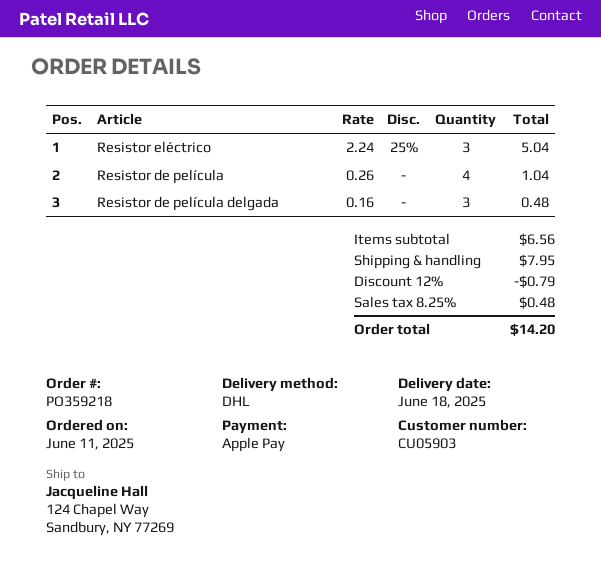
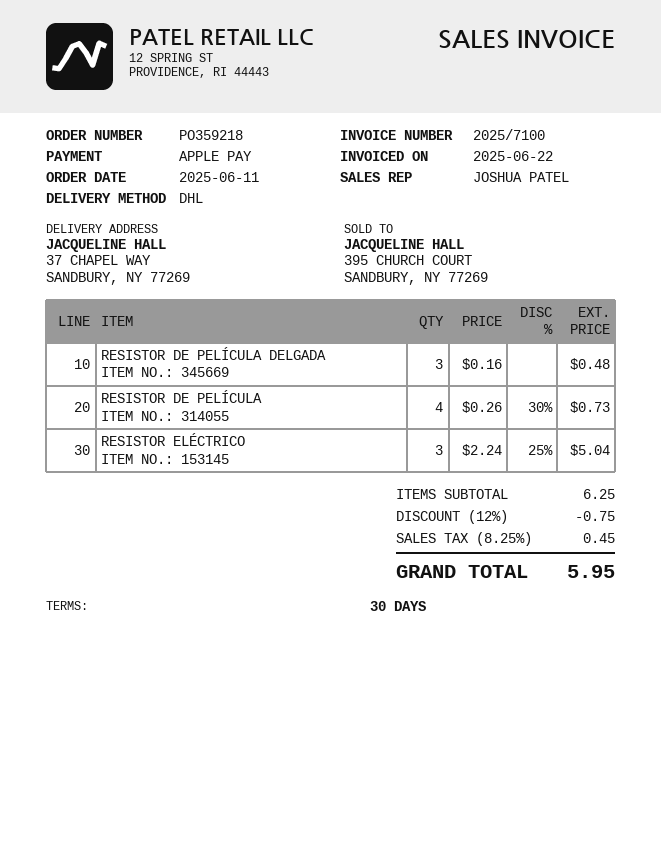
ship to: 124 Chapel Way, Sandbury, NY 77269 -> 37 CHAPEL WAY, SANDBURY, NY 77269
Resistor de película: 4 x 0.26 = 1.04 -> 4 x 0.26 - 30% = 0.73
subtotal: 6.56 -> 6.25
discount: 12% = 0.79 -> 12% = 0.75
shipping: 7.95 -> none
tax: 8.25% = 0.48 -> 8.25% = 0.45
total: 14.20 -> 5.95

